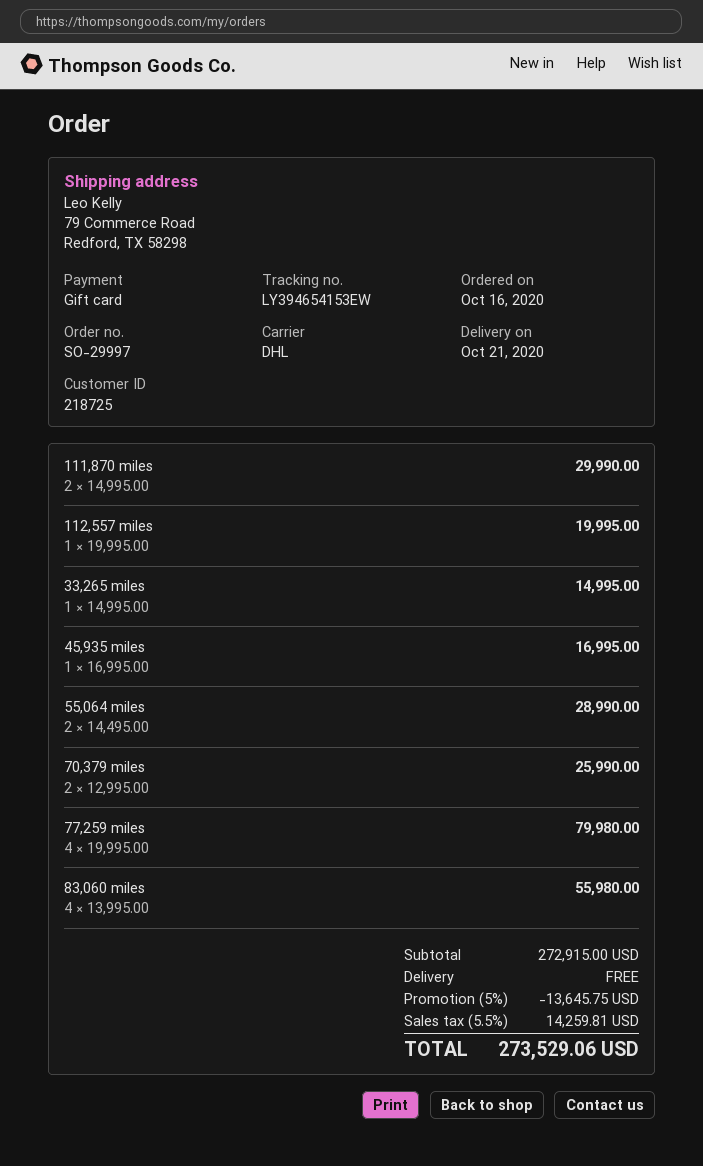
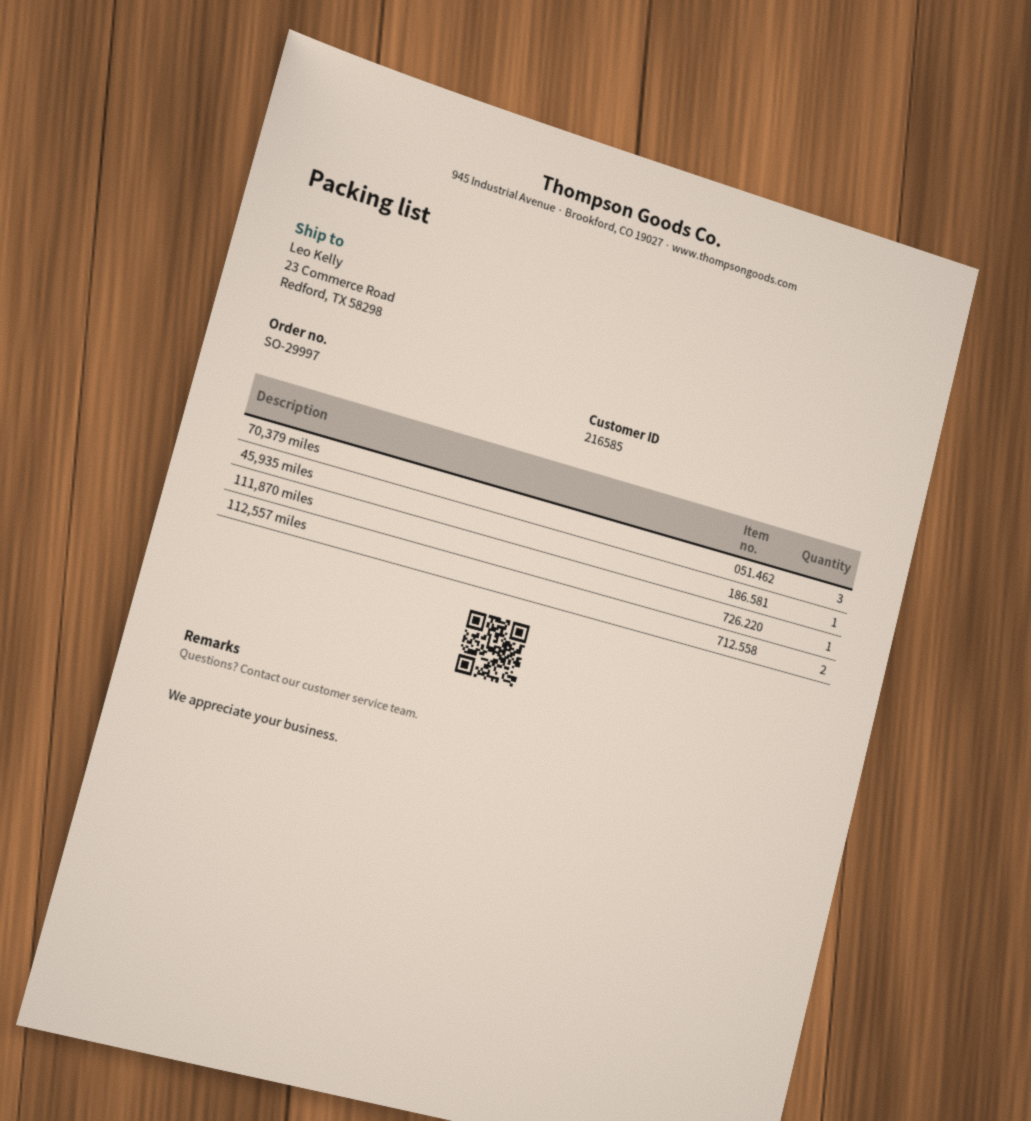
customer number: 218725 -> 216585
ship to: 79 Commerce Road, Redford, TX 58298 -> 23 Commerce Road, Redford, TX 58298
111,870 miles: 2 -> 1
112,557 miles: 1 -> 2
33,265 miles: 1 -> none
55,064 miles: 2 -> none
70,379 miles: 2 -> 3
77,259 miles: 4 -> none
83,060 miles: 4 -> none

